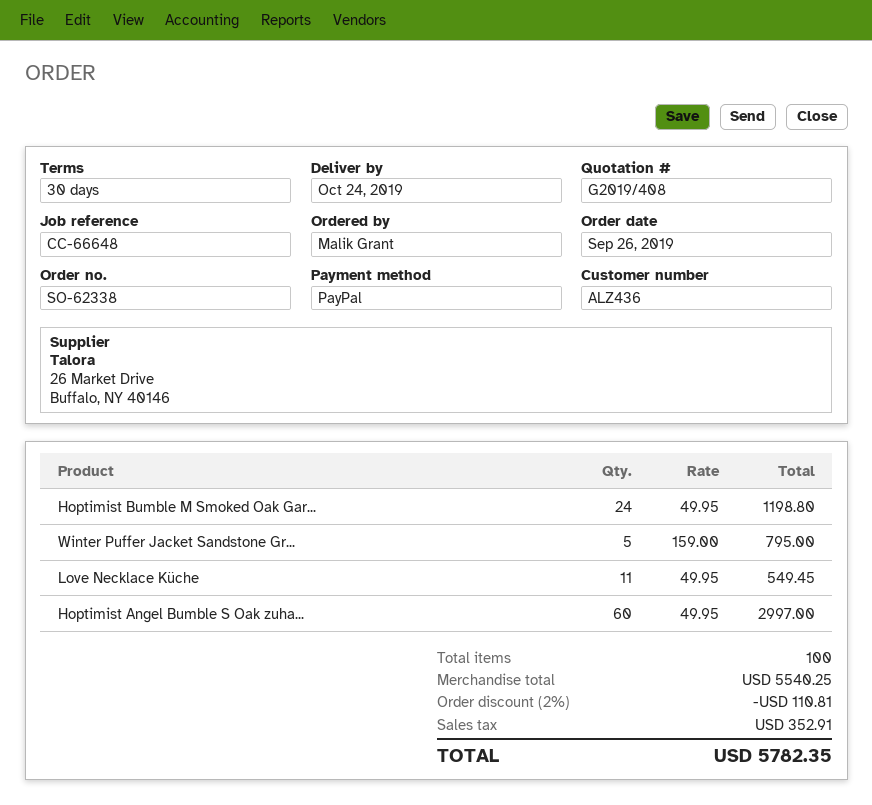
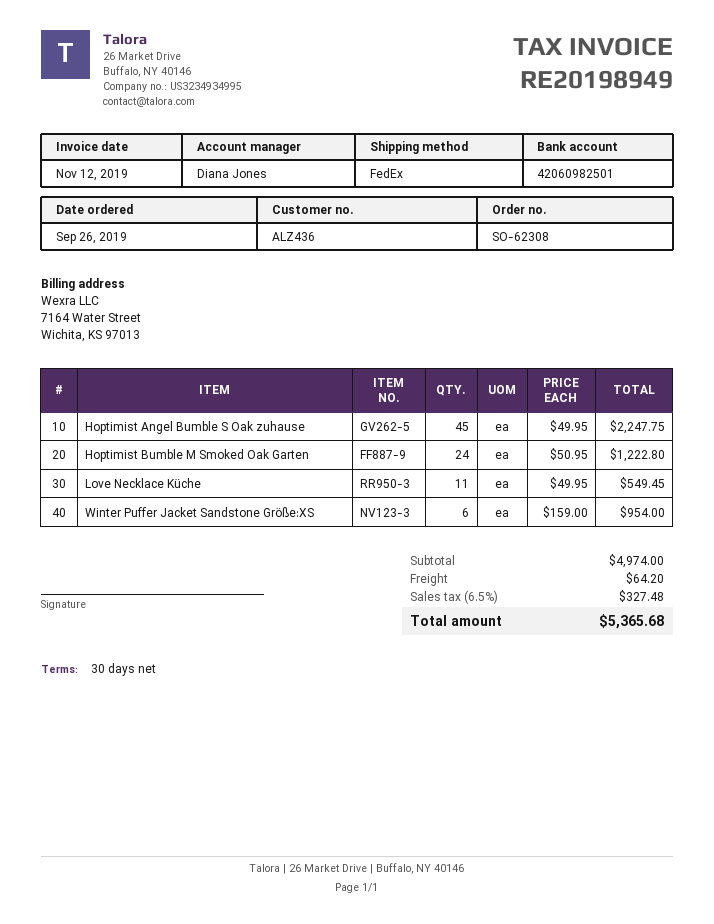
order number: SO-62338 -> SO-62308
Hoptimist Bumble M Smoked Oak Gar...: 24 x 49.95 = 1198.80 -> 24 x 50.95 = 1222.80
Winter Puffer Jacket Sandstone Gr...: 5 x 159.00 = 795.00 -> 6 x 159.00 = 954.00
Hoptimist Angel Bumble S Oak zuha...: 60 x 49.95 = 2997.00 -> 45 x 49.95 = 2247.75
subtotal: 5540.25 -> 4974.00
discount: 2% = 110.81 -> none
shipping: none -> 64.20
tax: 352.91 -> 327.48
total: 5782.35 -> 5365.68

